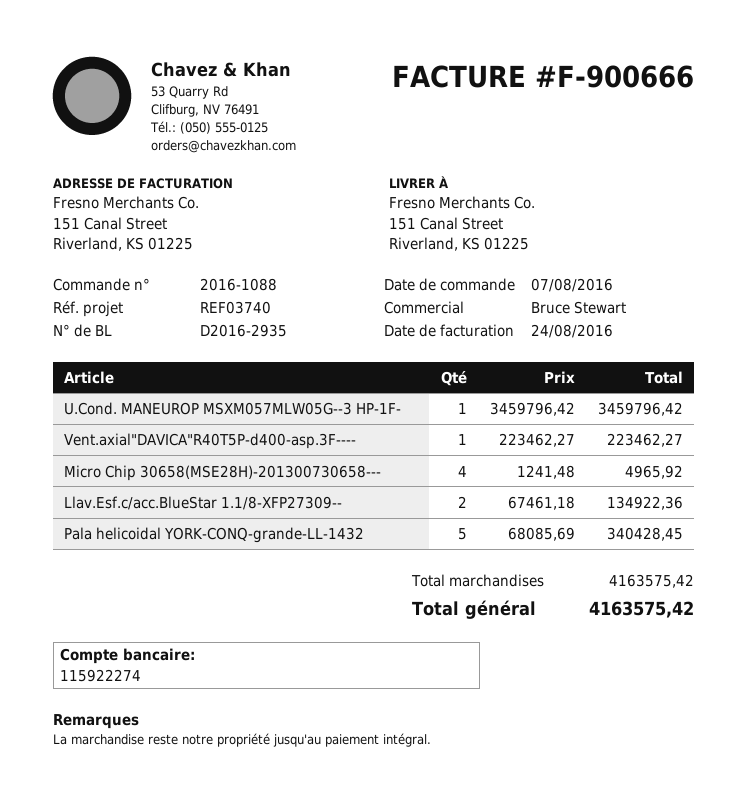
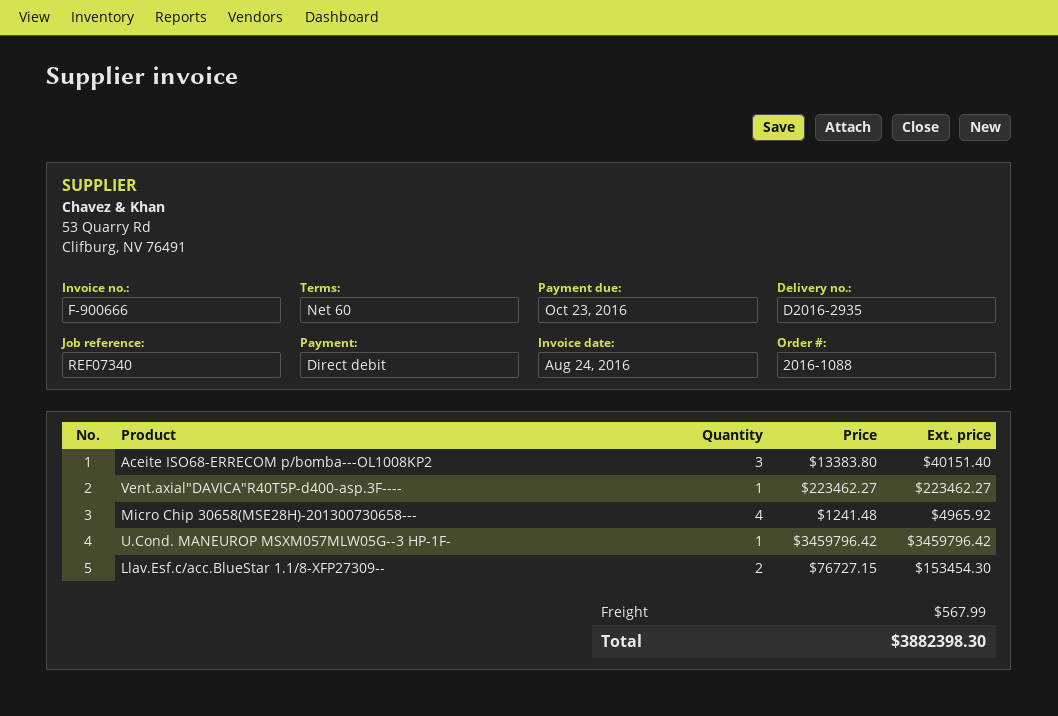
reference: REF03740 -> REF07340
Llav.Esf.c/acc.BlueStar 1.1/8-XFP27309--: 2 x 67461.18 = 134922.36 -> 2 x 76727.15 = 153454.30
Pala helicoidal YORK-CONQ-grande-LL-1432: 5 x 68085.69 = 340428.45 -> none
Aceite ISO68-ERRECOM p/bomba---OL1008KP2: none -> 3 x 13383.80 = 40151.40
shipping: none -> 567.99
total: 4163575.42 -> 3882398.30

